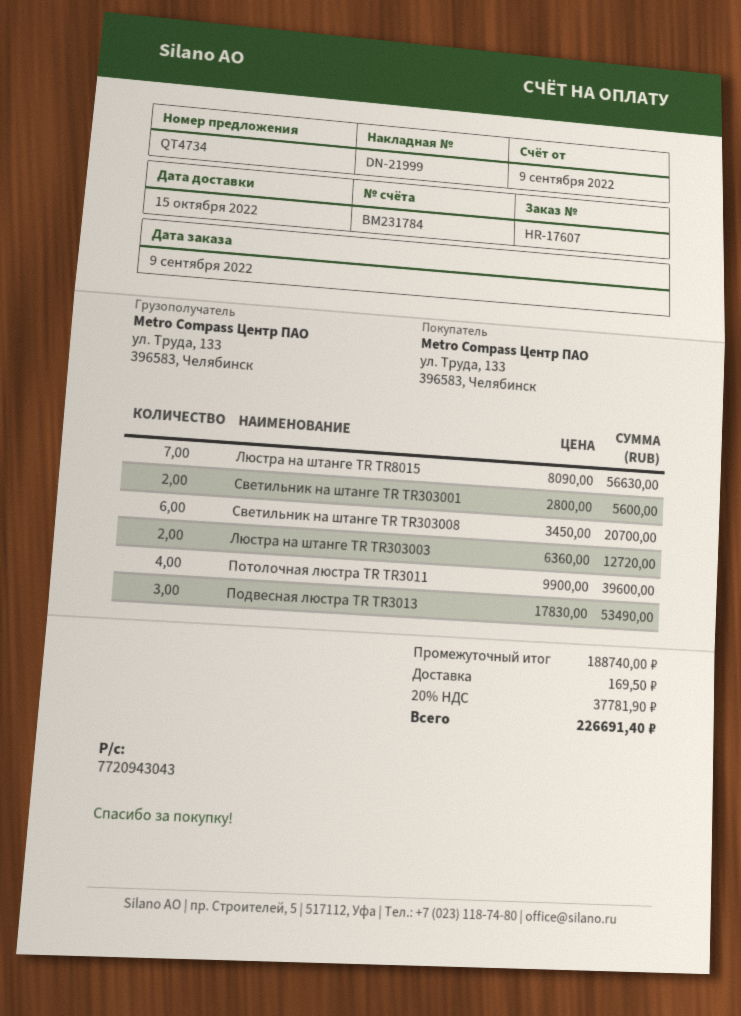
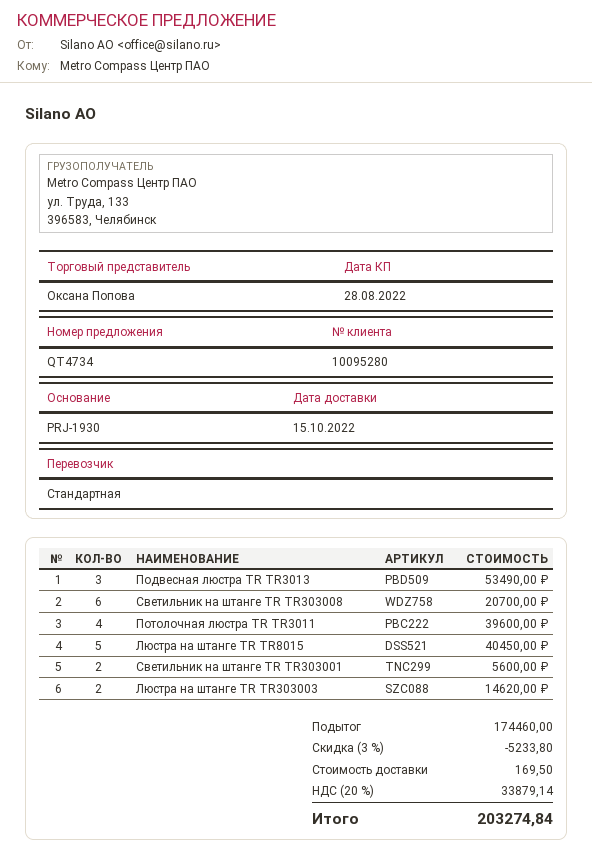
Люстра на штанге TR TR8015: 7 for 56630.00 -> 5 for 40450.00
Люстра на штанге TR TR303003: 2 for 12720.00 -> 2 for 14620.00
subtotal: 188740.00 -> 174460.00
discount: none -> 3% = 5233.80
tax: 20% = 37781.90 -> 20% = 33879.14
total: 226691.40 -> 203274.84

